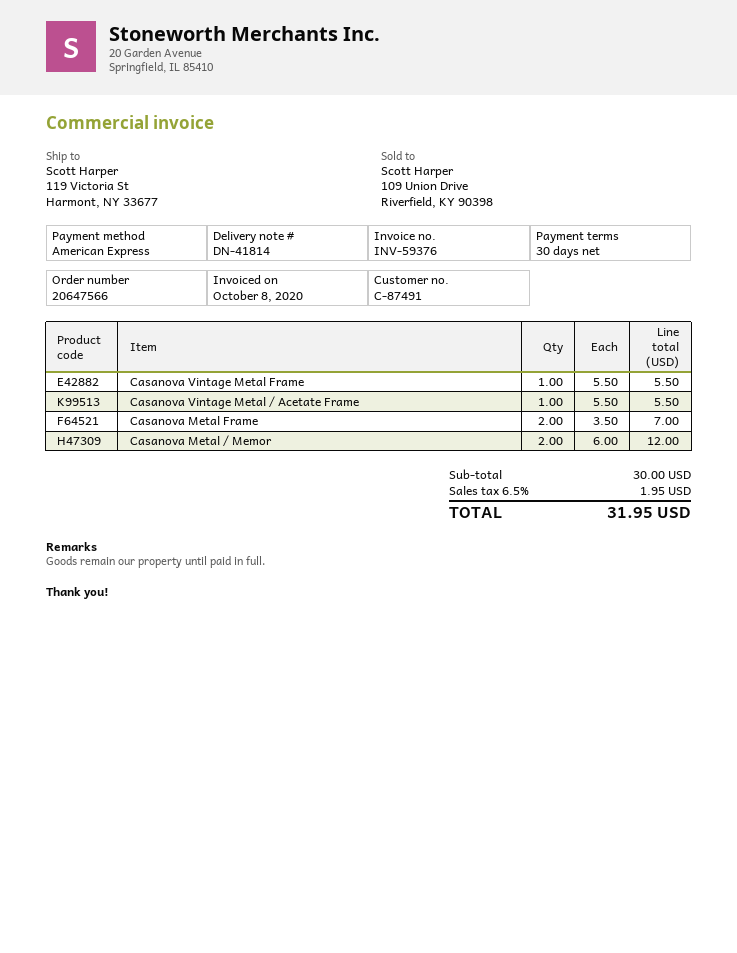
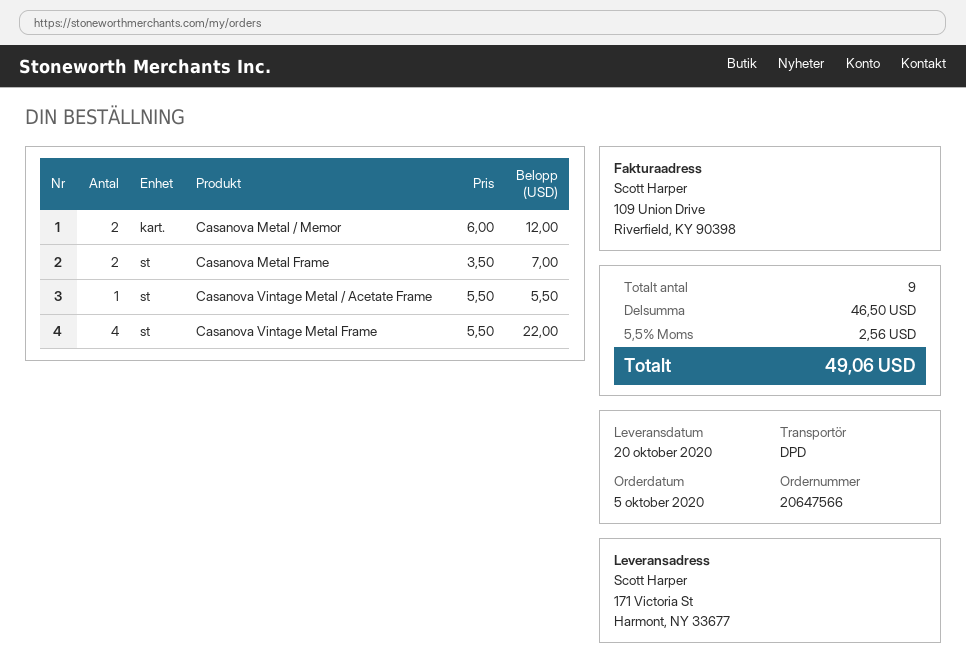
ship to: 119 Victoria St, Harmont, NY 33677 -> 171 Victoria St, Harmont, NY 33677
Casanova Vintage Metal Frame: 1 x 5.50 = 5.50 -> 4 x 5.50 = 22.00
subtotal: 30.00 -> 46.50
tax: 6.5% = 1.95 -> 5.5% = 2.56
total: 31.95 -> 49.06

